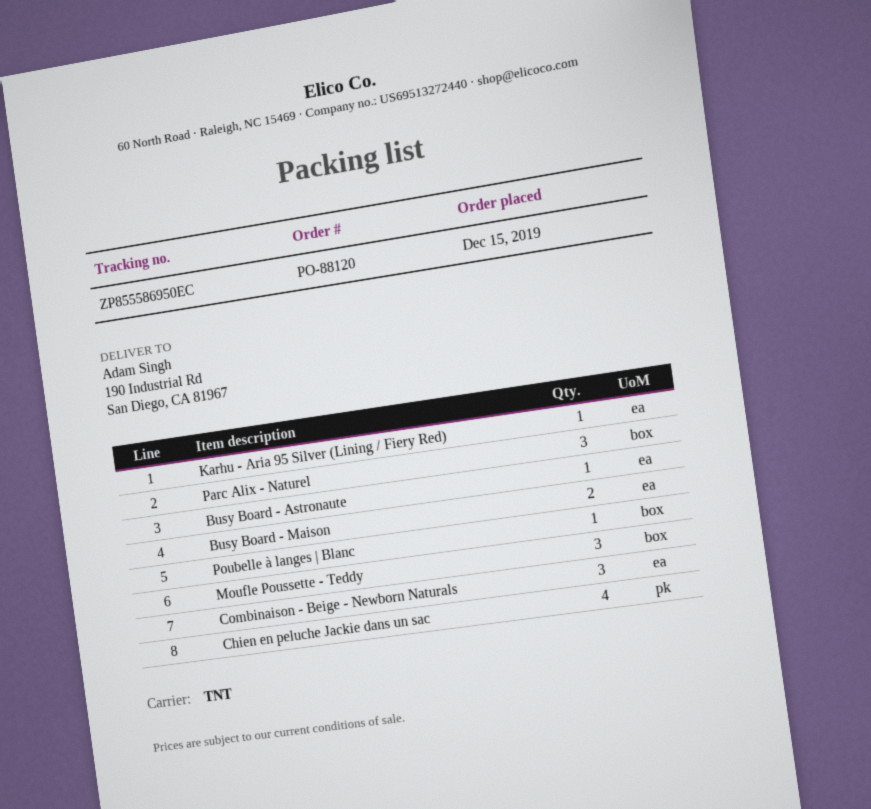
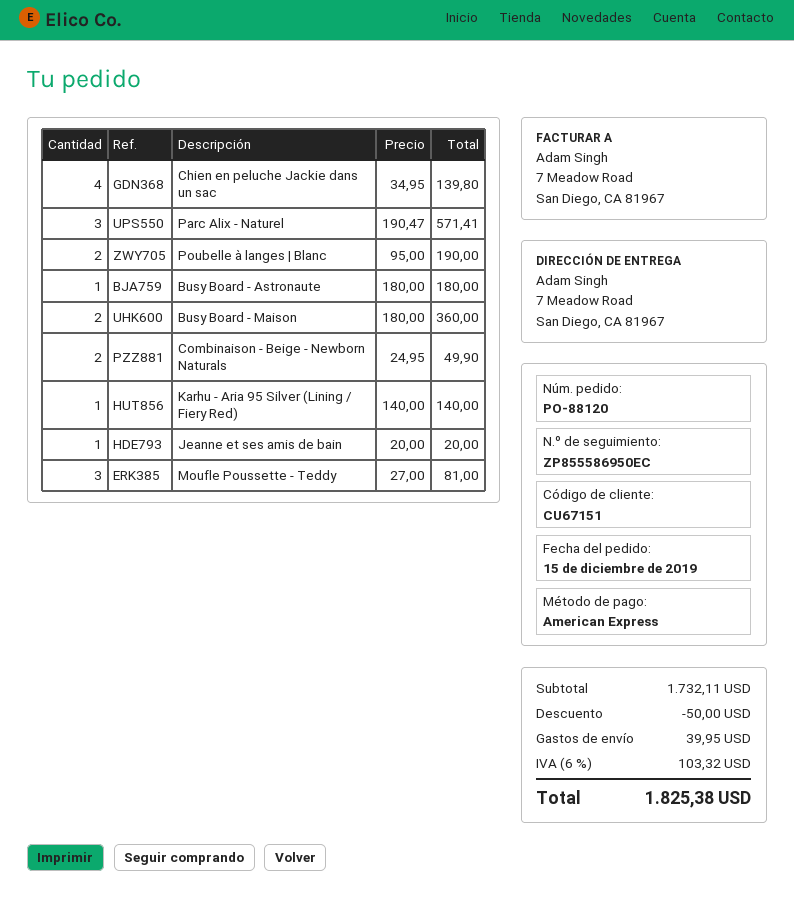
ship to: 190 Industrial Rd, San Diego, CA 81967 -> 7 Meadow Road, San Diego, CA 81967
Poubelle à langes | Blanc: 1 -> 2
Combinaison - Beige - Newborn Naturals: 3 -> 2
Jeanne et ses amis de bain: none -> 1

